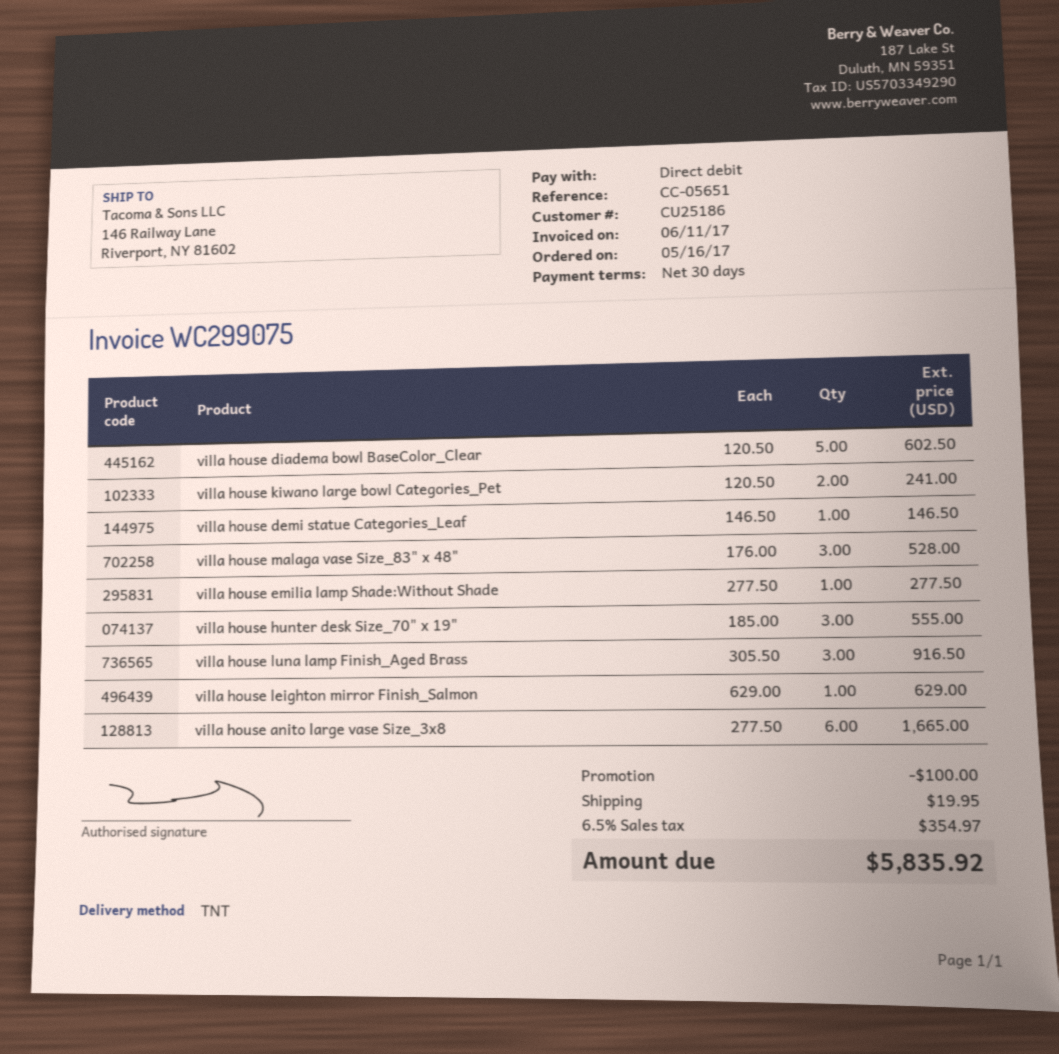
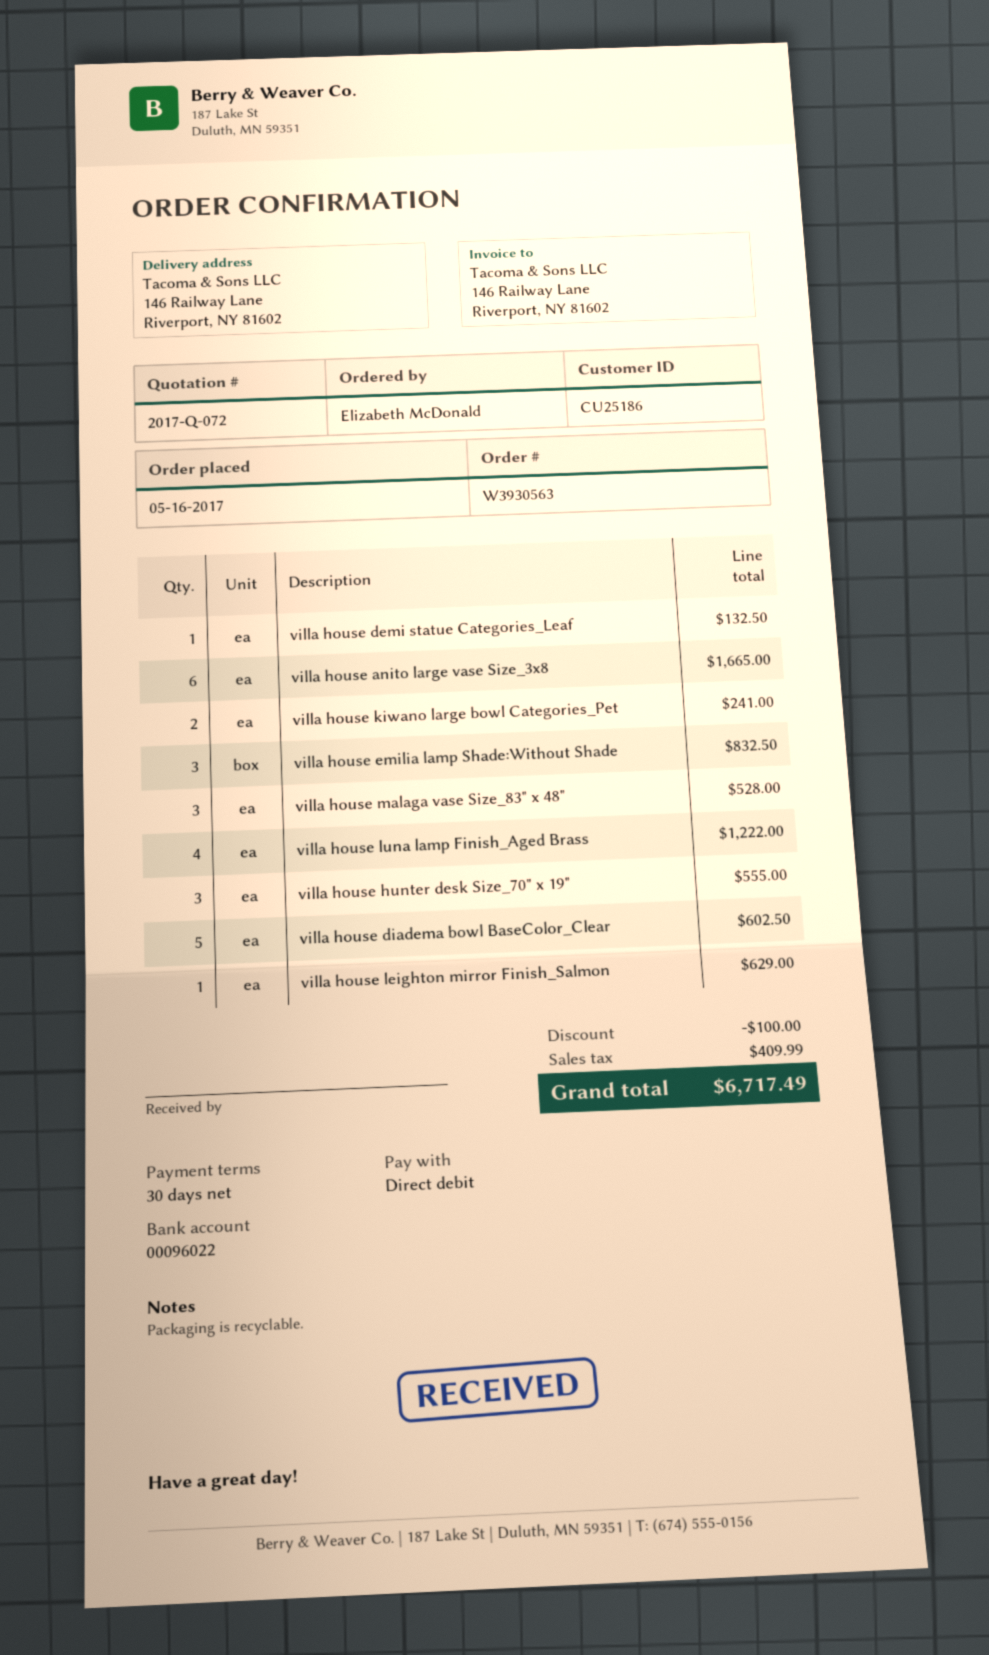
villa house demi statue Categories_Leaf: 1 for 146.50 -> 1 for 132.50
villa house emilia lamp Shade:Without Shade: 1 for 277.50 -> 3 for 832.50
villa house luna lamp Finish_Aged Brass: 3 for 916.50 -> 4 for 1222.00
shipping: 19.95 -> none
tax: 354.97 -> 409.99
total: 5835.92 -> 6717.49

